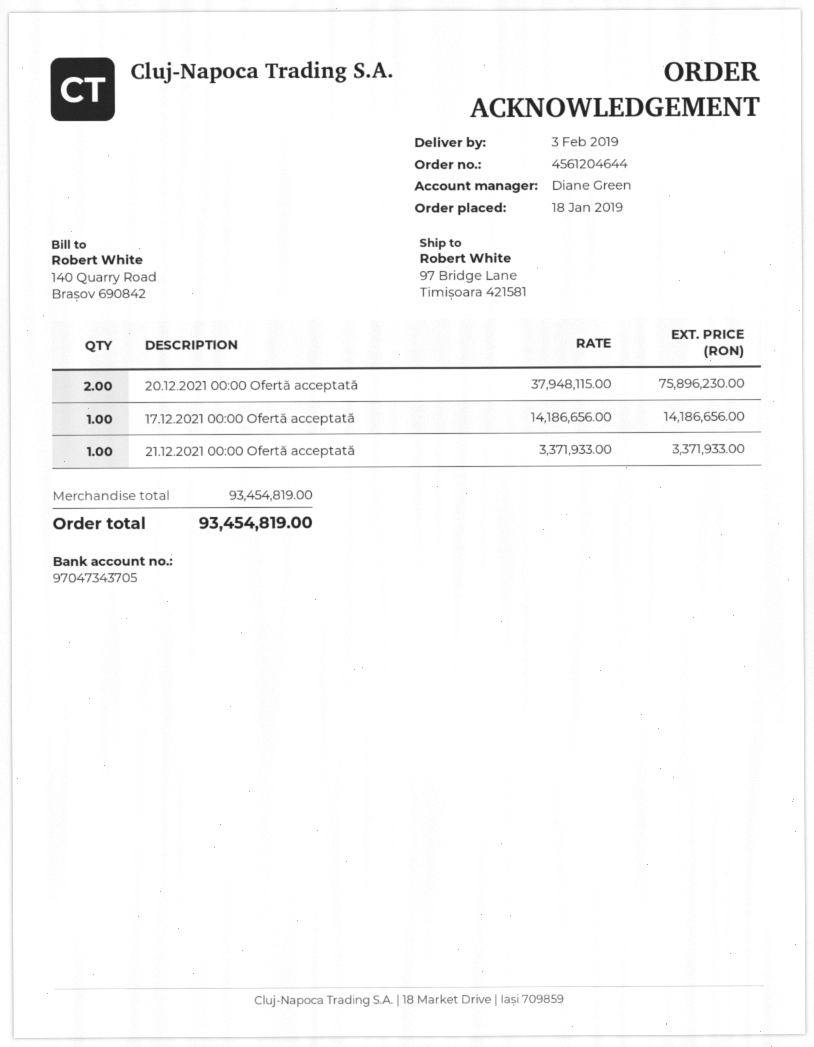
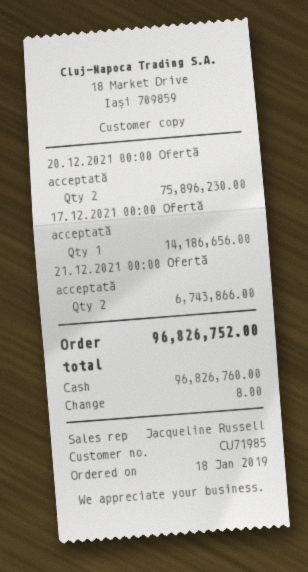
sales rep: Diane Green -> Jacqueline Russell
21.12.2021 00:00 Ofertă acceptată: 1 for 3371933.00 -> 2 for 6743866.00
total: 93454819.00 -> 96826752.00

